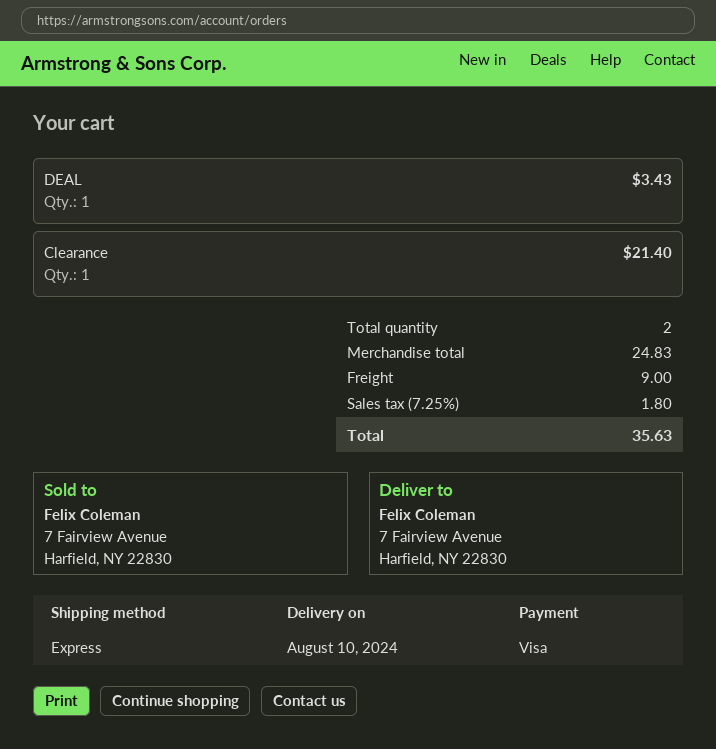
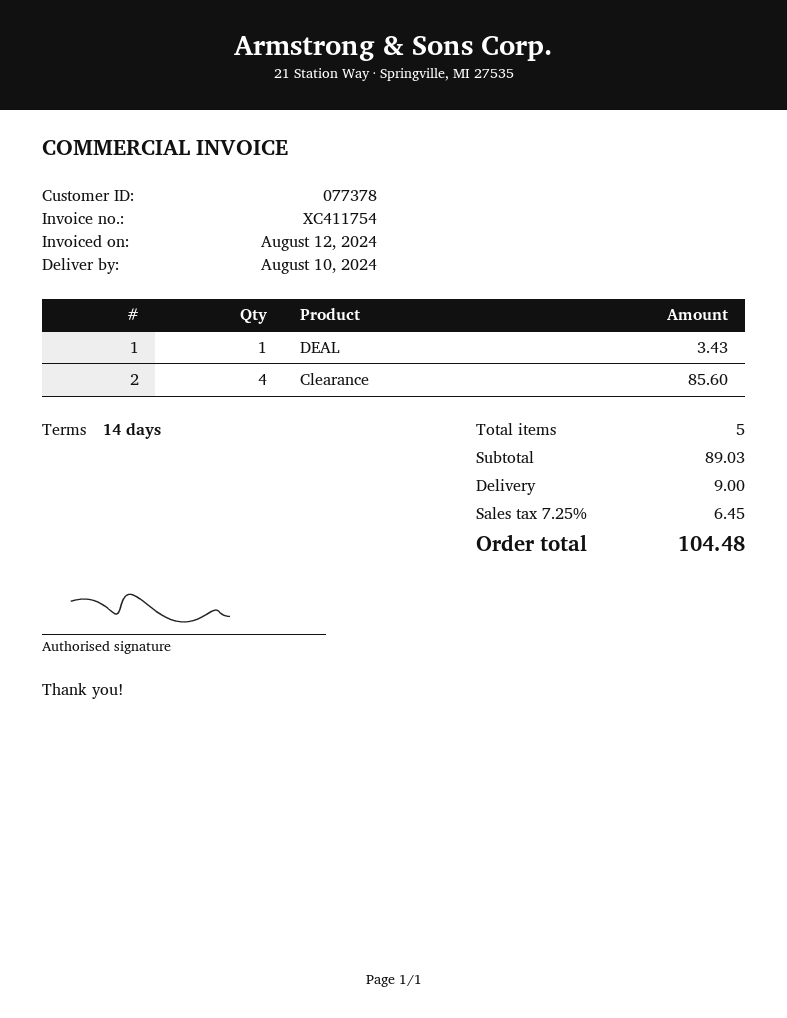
Clearance: 1 for 21.40 -> 4 for 85.60
total quantity: 2 -> 5
subtotal: 24.83 -> 89.03
tax: 7.25% = 1.80 -> 7.25% = 6.45
total: 35.63 -> 104.48

